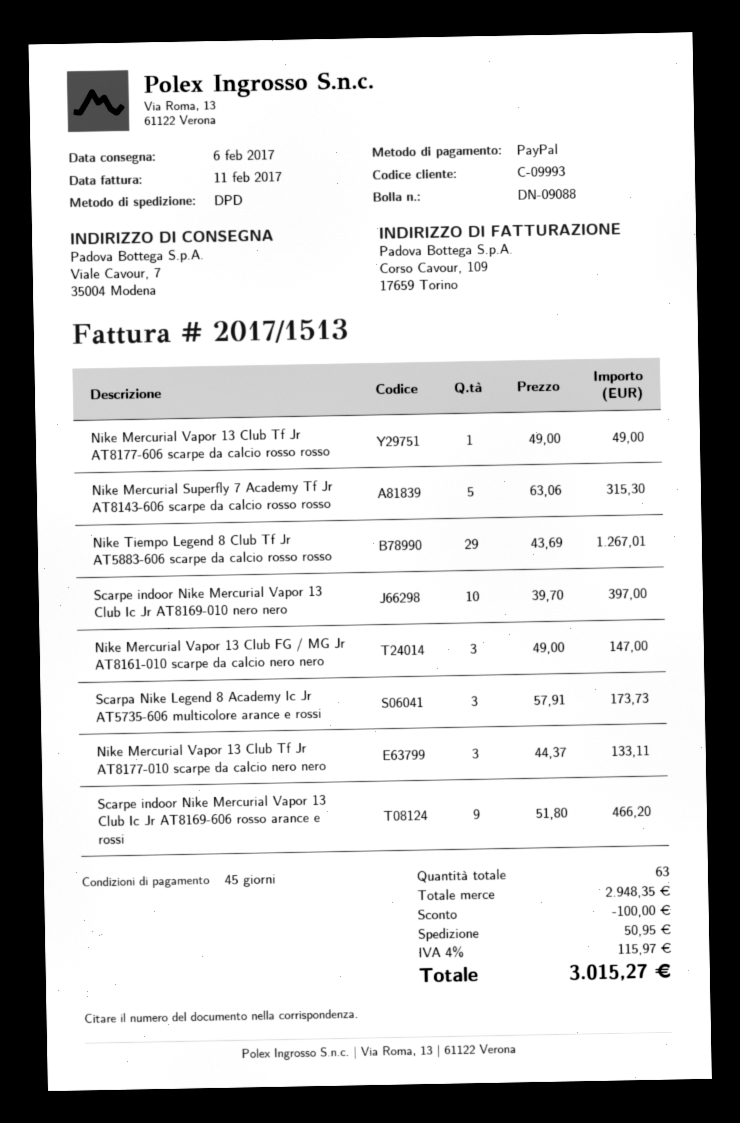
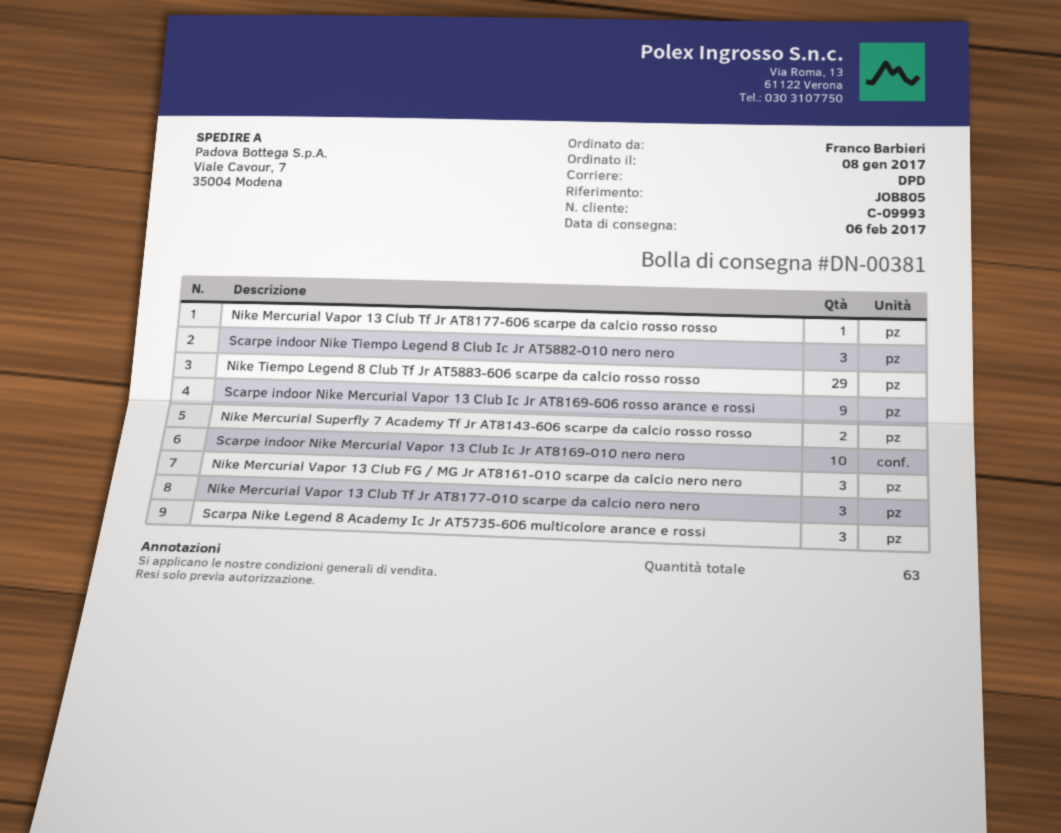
delivery note number: DN-09088 -> DN-00381
Nike Mercurial Superfly 7 Academy Tf Jr AT8143-606 scarpe da calcio rosso rosso: 5 -> 2
Scarpe indoor Nike Tiempo Legend 8 Club Ic Jr AT5882-010 nero nero: none -> 3

